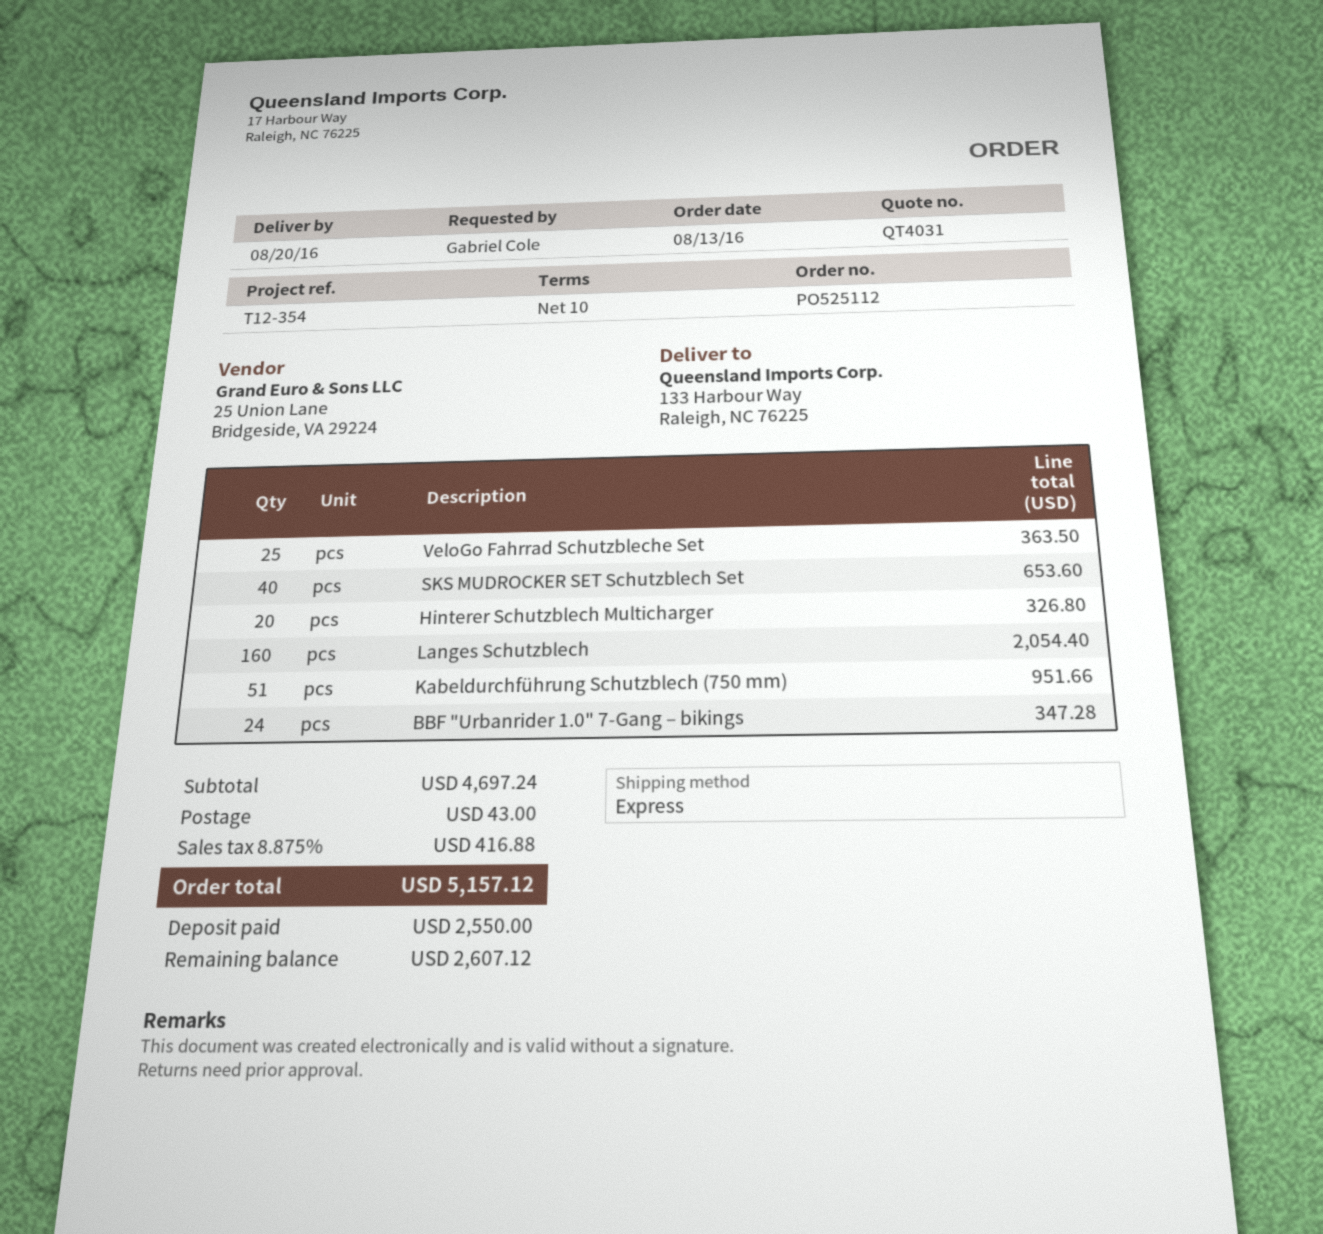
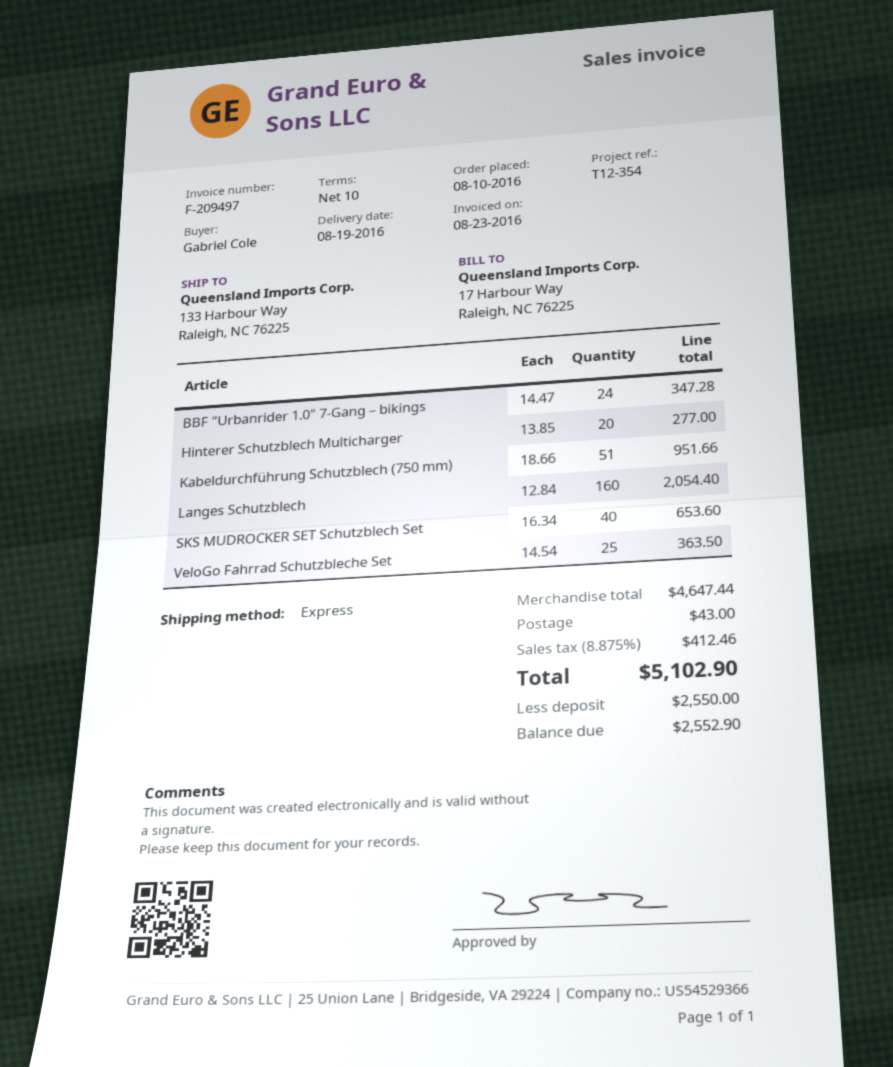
order date: 2016-08-13 -> 2016-08-10
delivery date: 2016-08-20 -> 2016-08-19
Hinterer Schutzblech Multicharger: 20 for 326.80 -> 20 for 277.00
subtotal: 4697.24 -> 4647.44
tax: 8.875% = 416.88 -> 8.875% = 412.46
total: 5157.12 -> 5102.90
balance: 2607.12 -> 2552.90

